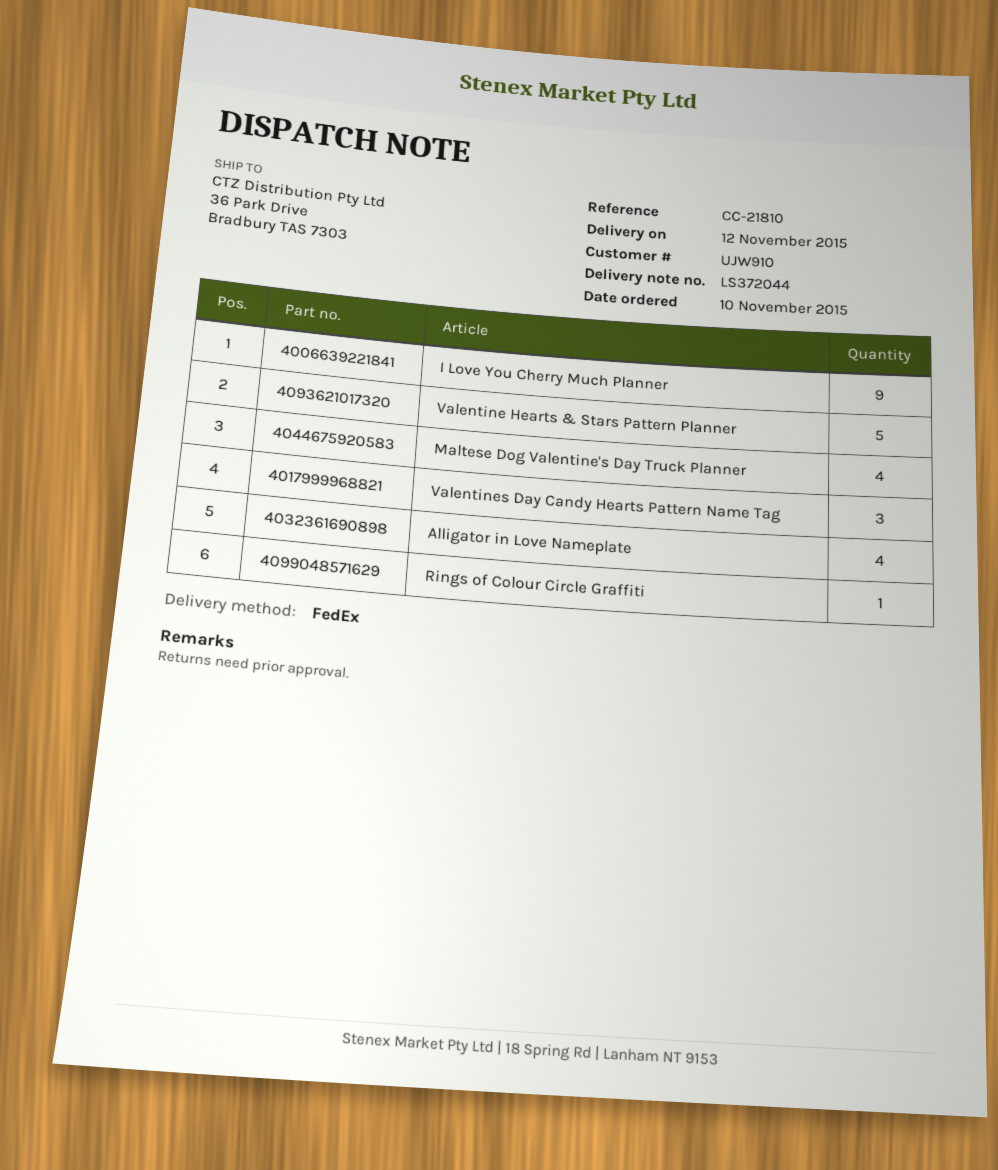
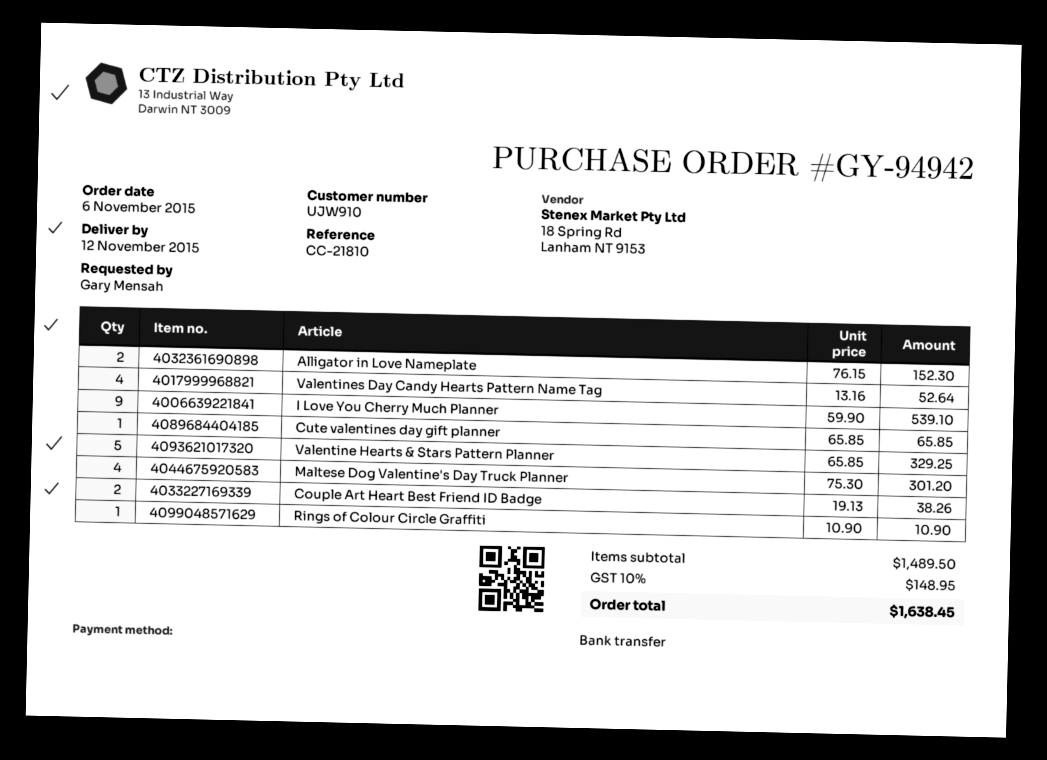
order date: 2015-11-10 -> 2015-11-06
Valentines Day Candy Hearts Pattern Name Tag: 3 -> 4
Alligator in Love Nameplate: 4 -> 2
Cute valentines day gift planner: none -> 1
Couple Art Heart Best Friend ID Badge: none -> 2

